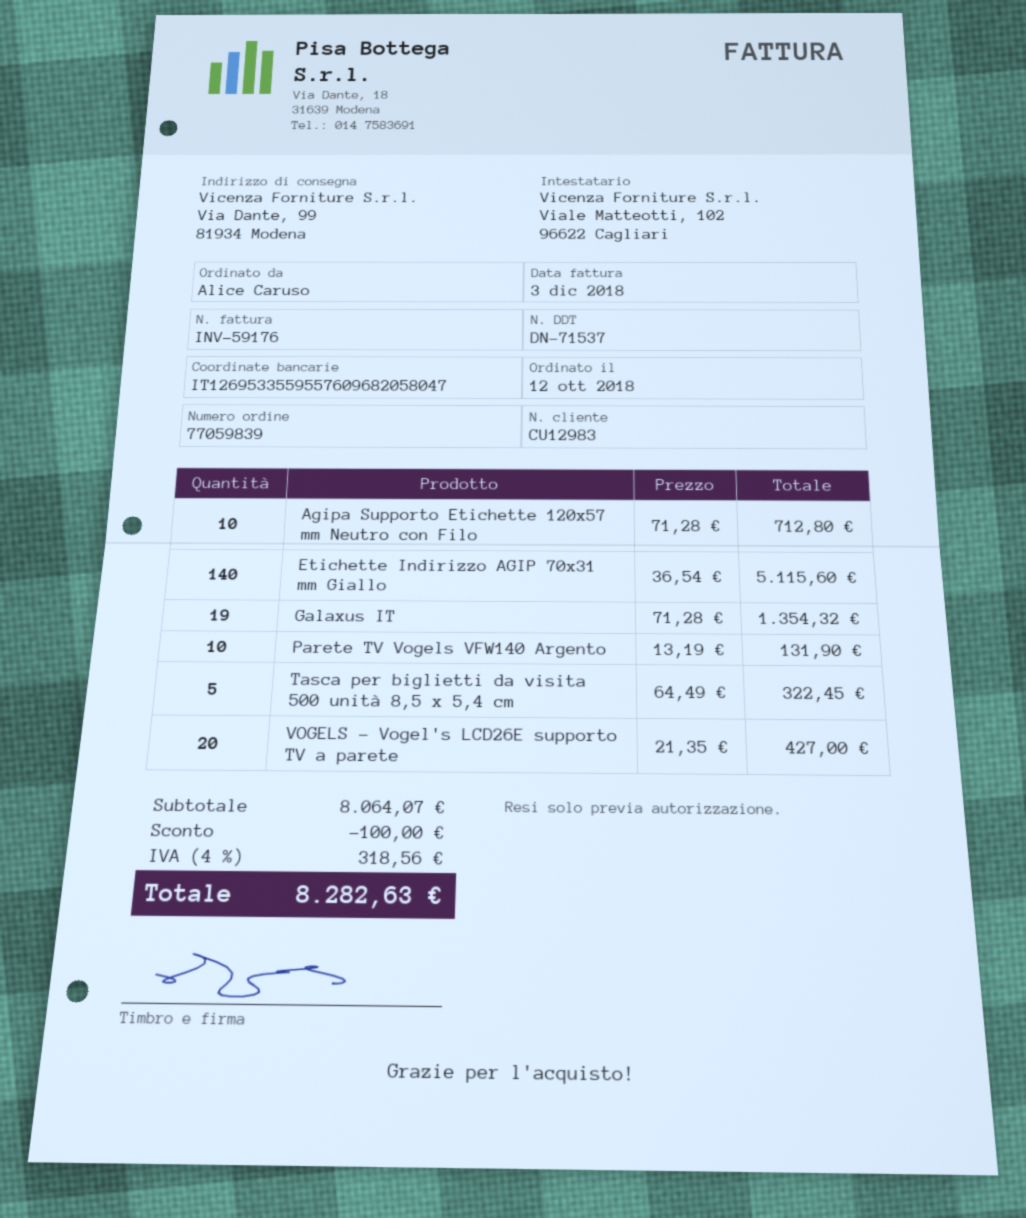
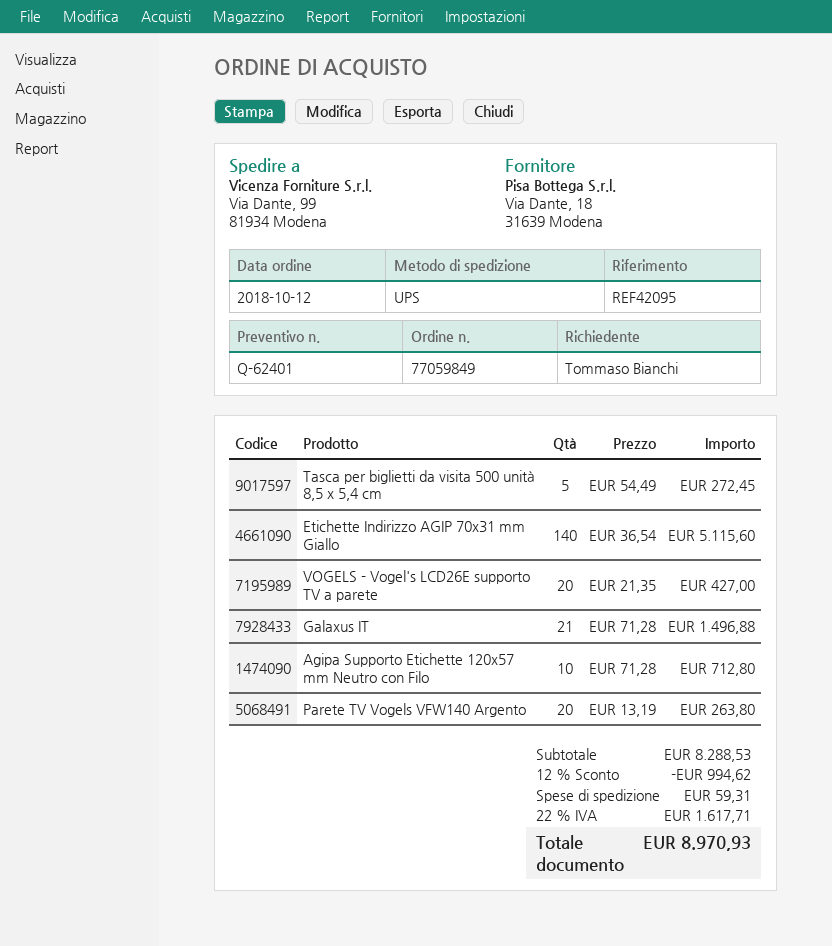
order number: 77059839 -> 77059849
ordered by: Alice Caruso -> Tommaso Bianchi
Galaxus IT: 19 x 71.28 = 1354.32 -> 21 x 71.28 = 1496.88
Parete TV Vogels VFW140 Argento: 10 x 13.19 = 131.90 -> 20 x 13.19 = 263.80
Tasca per biglietti da visita 500 unità 8,5 x 5,4 cm: 5 x 64.49 = 322.45 -> 5 x 54.49 = 272.45
subtotal: 8064.07 -> 8288.53
discount: 100.00 -> 994.62
shipping: none -> 59.31
tax: 4% = 318.56 -> 22% = 1617.71
total: 8282.63 -> 8970.93

